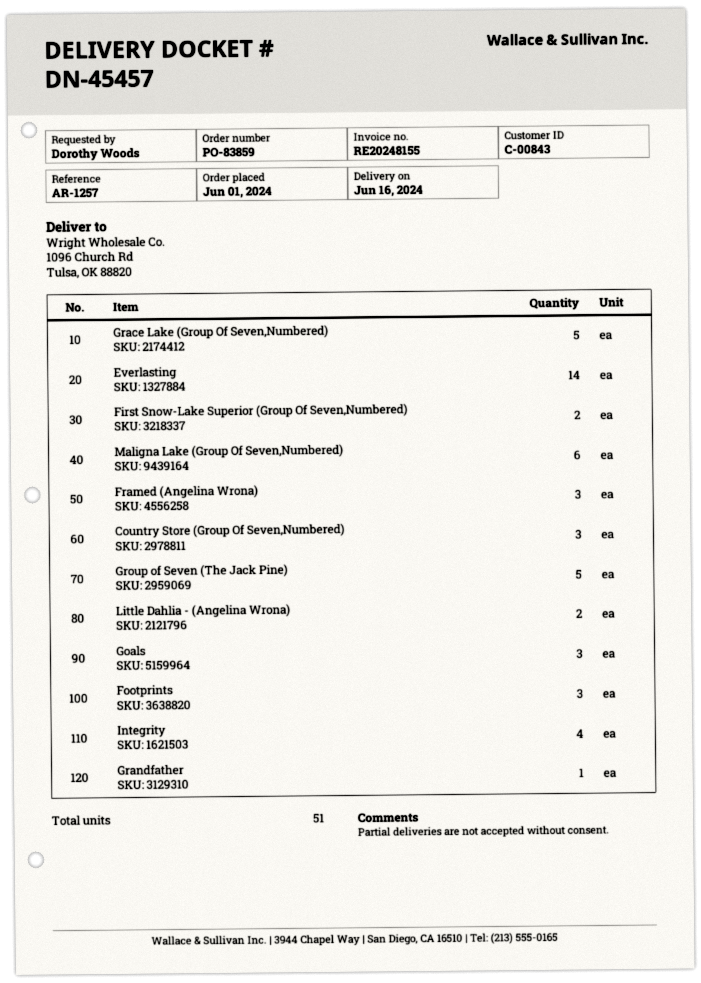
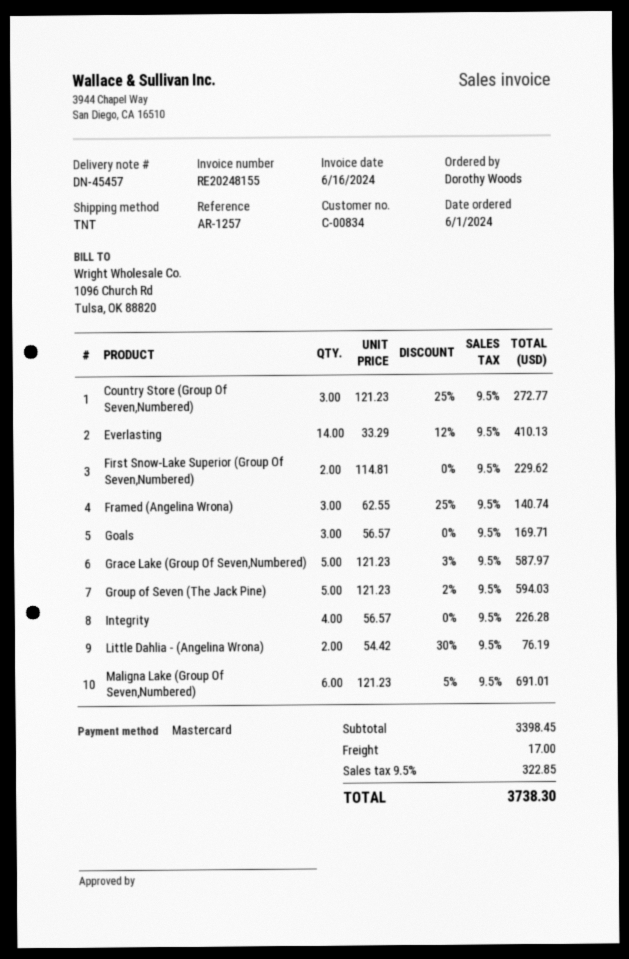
customer number: C-00843 -> C-00834
Footprints: 3 -> none
Grandfather: 1 -> none

